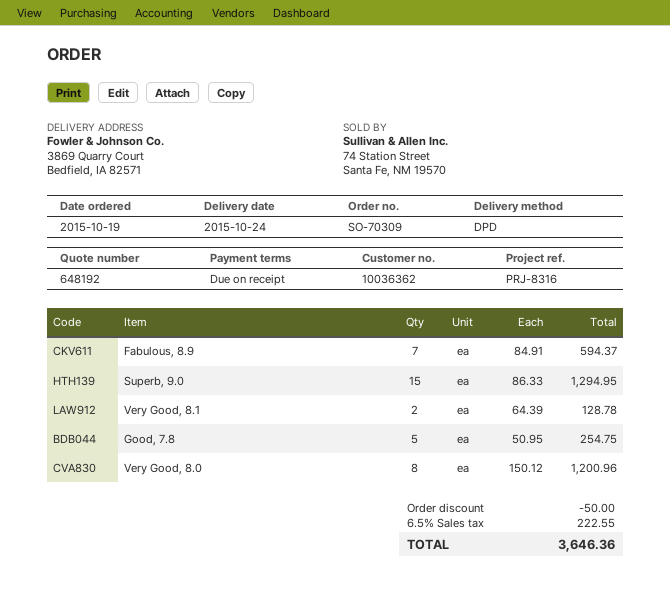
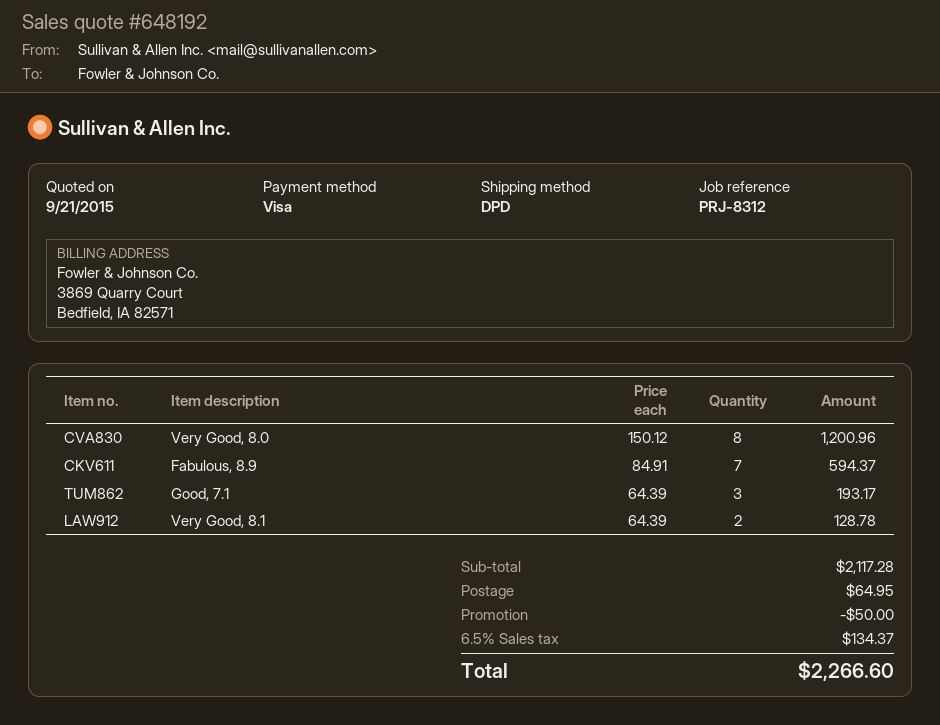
reference: PRJ-8316 -> PRJ-8312
Superb, 9.0: 15 x 86.33 = 1294.95 -> none
Good, 7.8: 5 x 50.95 = 254.75 -> none
Good, 7.1: none -> 3 x 64.39 = 193.17
shipping: none -> 64.95
tax: 6.5% = 222.55 -> 6.5% = 134.37
total: 3646.36 -> 2266.60

